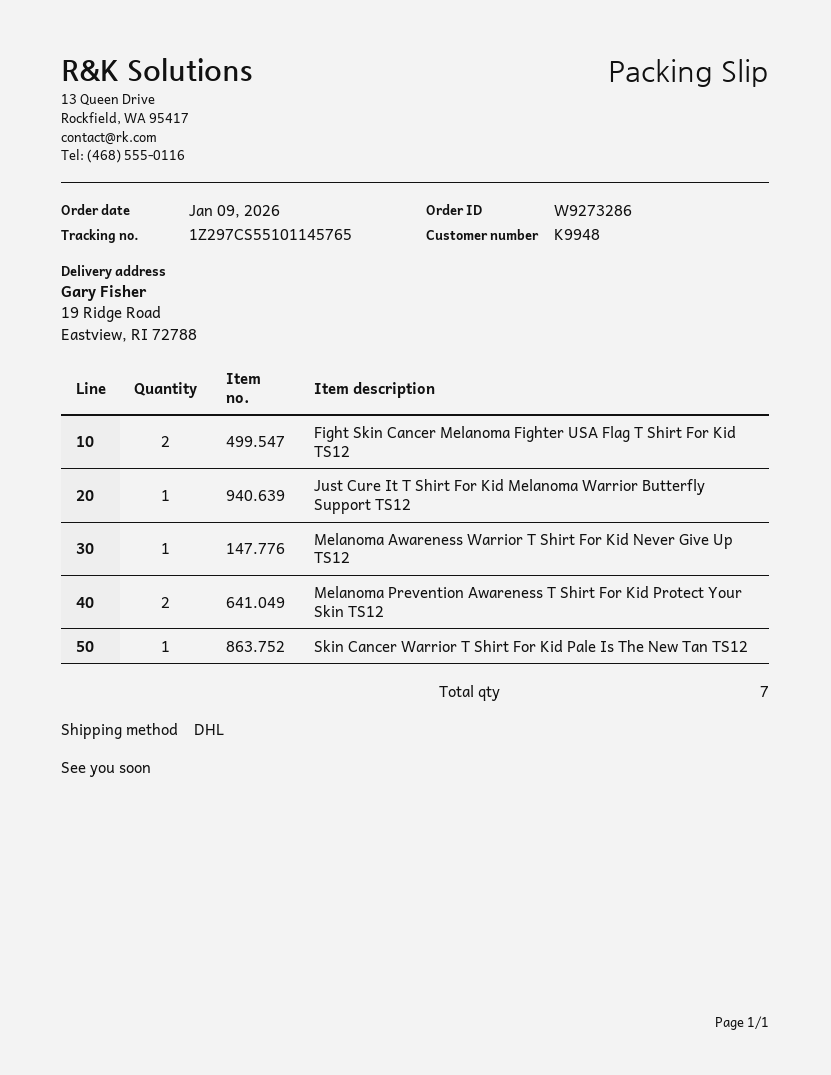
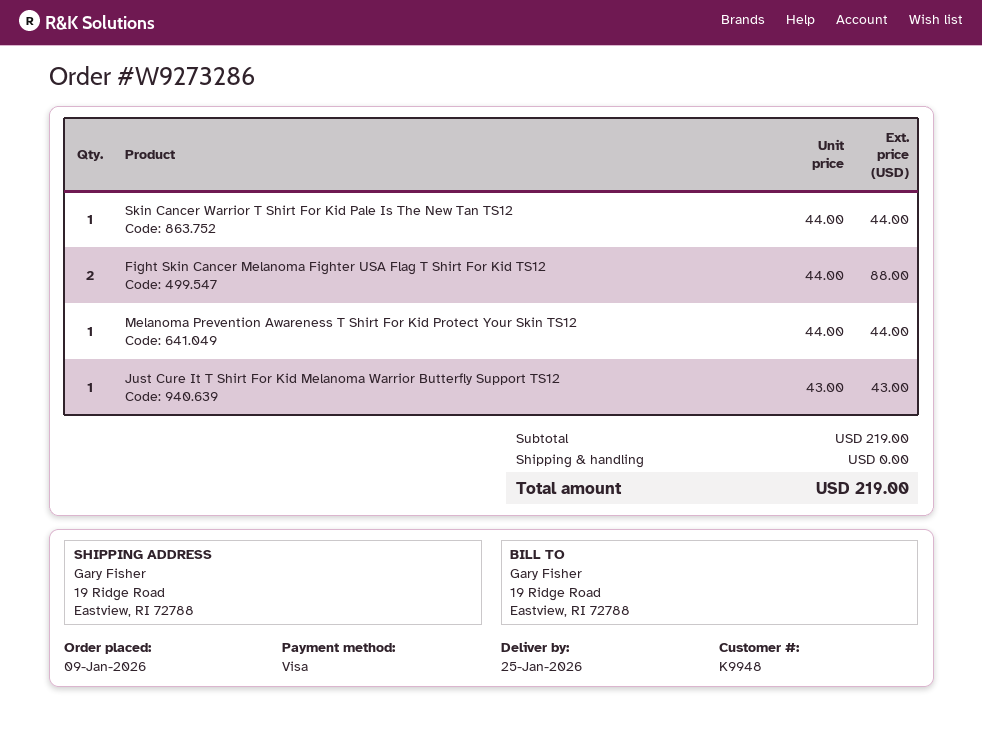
Melanoma Awareness Warrior T Shirt For Kid Never Give Up TS12: 1 -> none
Melanoma Prevention Awareness T Shirt For Kid Protect Your Skin TS12: 2 -> 1

